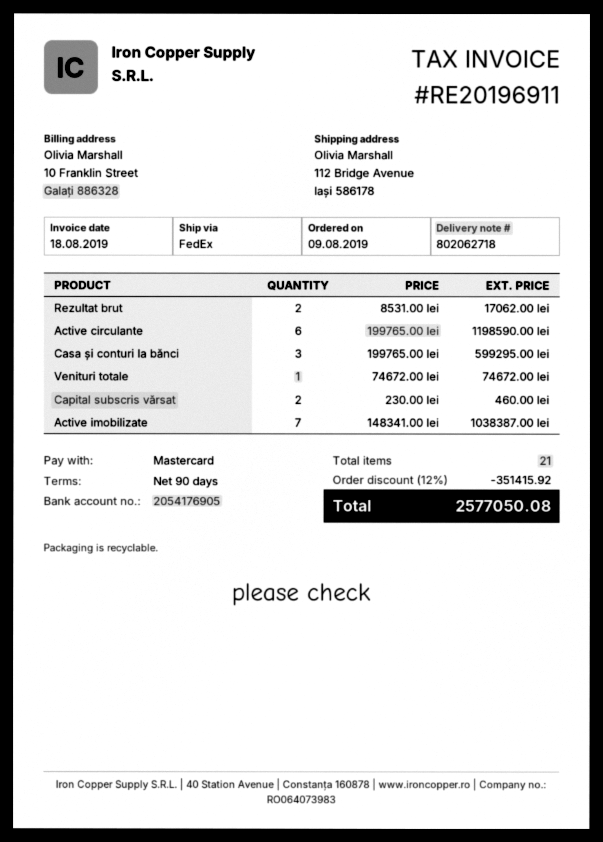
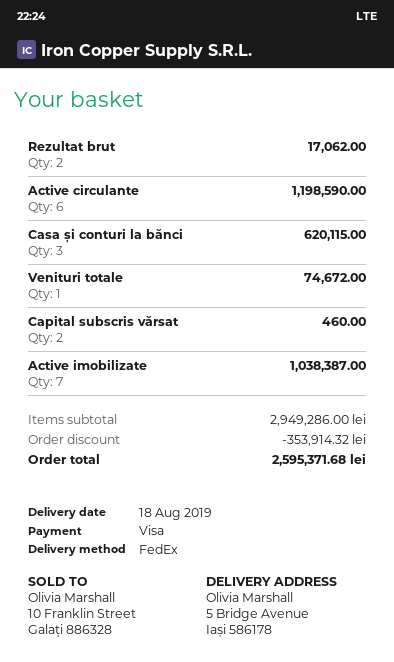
payment method: Mastercard -> Visa
ship to: 112 Bridge Avenue, Iași 586178 -> 5 Bridge Avenue, Iași 586178
Casa și conturi la bănci: 3 for 599295.00 -> 3 for 620115.00
discount: 351415.92 -> 353914.32
total: 2577050.08 -> 2595371.68

